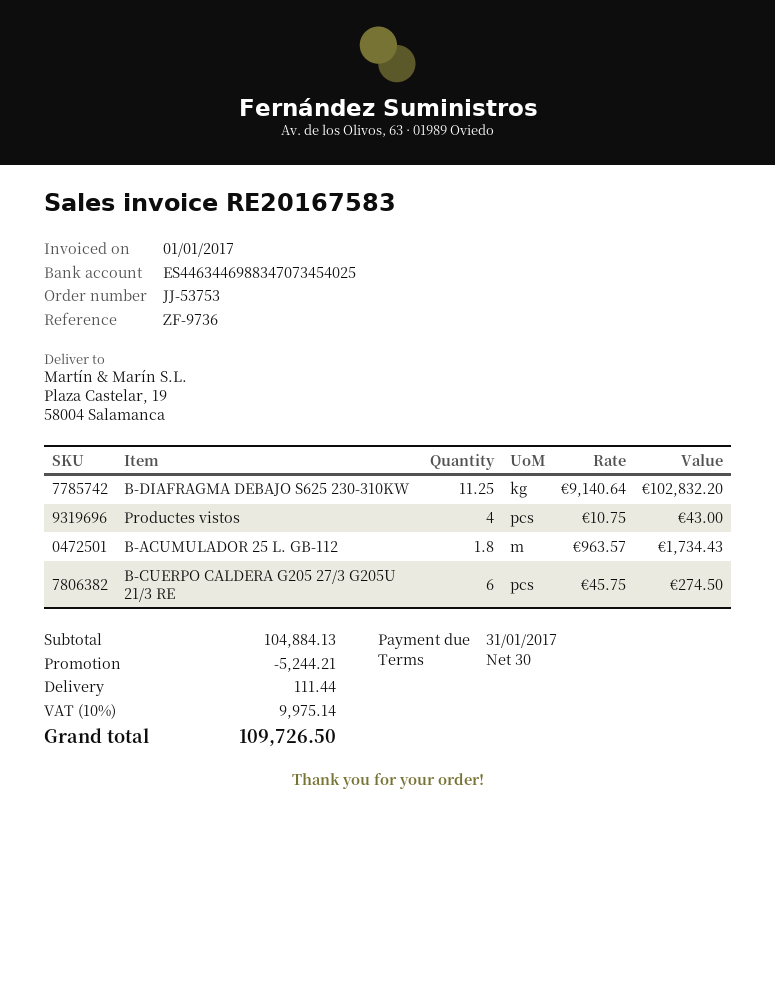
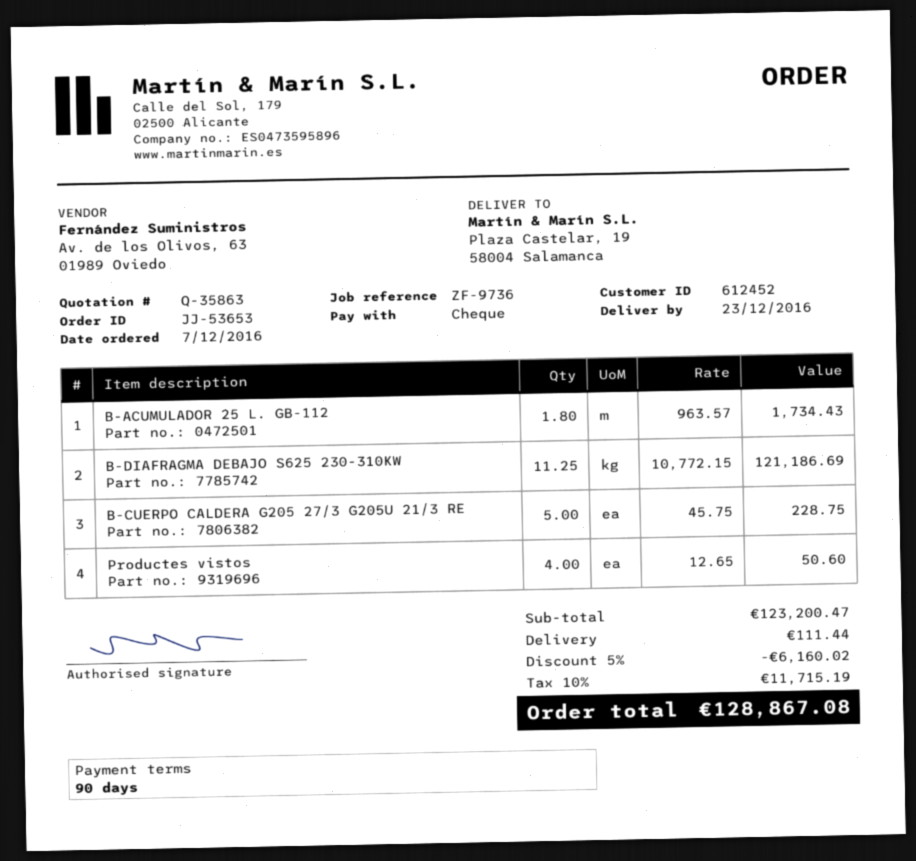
order number: JJ-53753 -> JJ-53653
payment terms: 30 days -> 90 days
B-DIAFRAGMA DEBAJO S625 230-310KW: 11.25 x 9140.64 = 102832.20 -> 11.25 x 10772.15 = 121186.69
Productes vistos: 4 x 10.75 = 43.00 -> 4 x 12.65 = 50.60
B-CUERPO CALDERA G205 27/3 G205U 21/3 RE: 6 x 45.75 = 274.50 -> 5 x 45.75 = 228.75
subtotal: 104884.13 -> 123200.47
discount: 5244.21 -> 6160.02
tax: 10% = 9975.14 -> 10% = 11715.19
total: 109726.50 -> 128867.08

